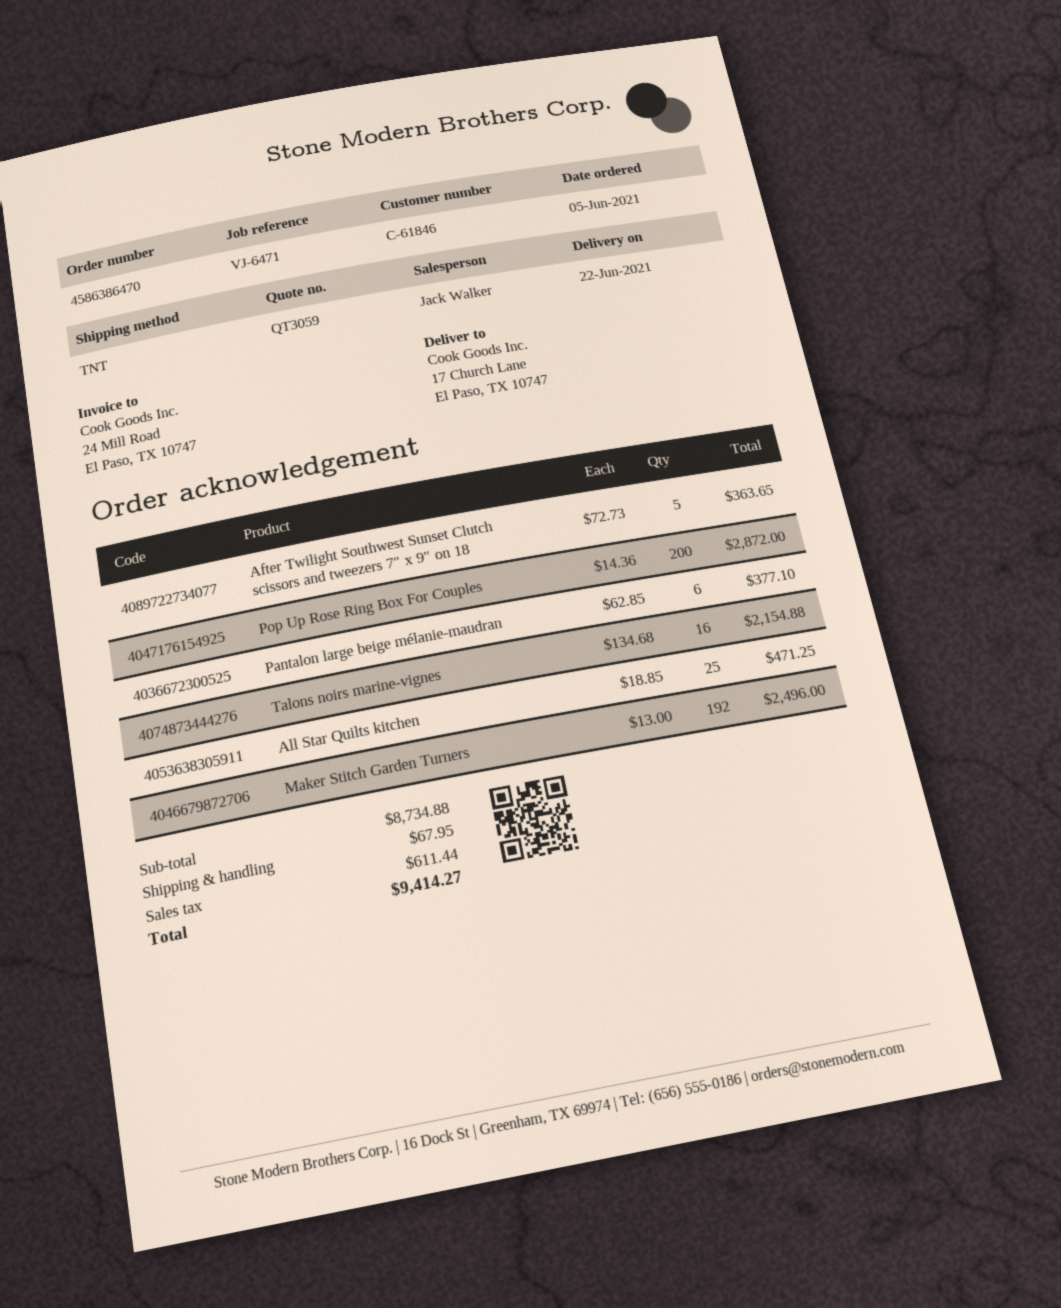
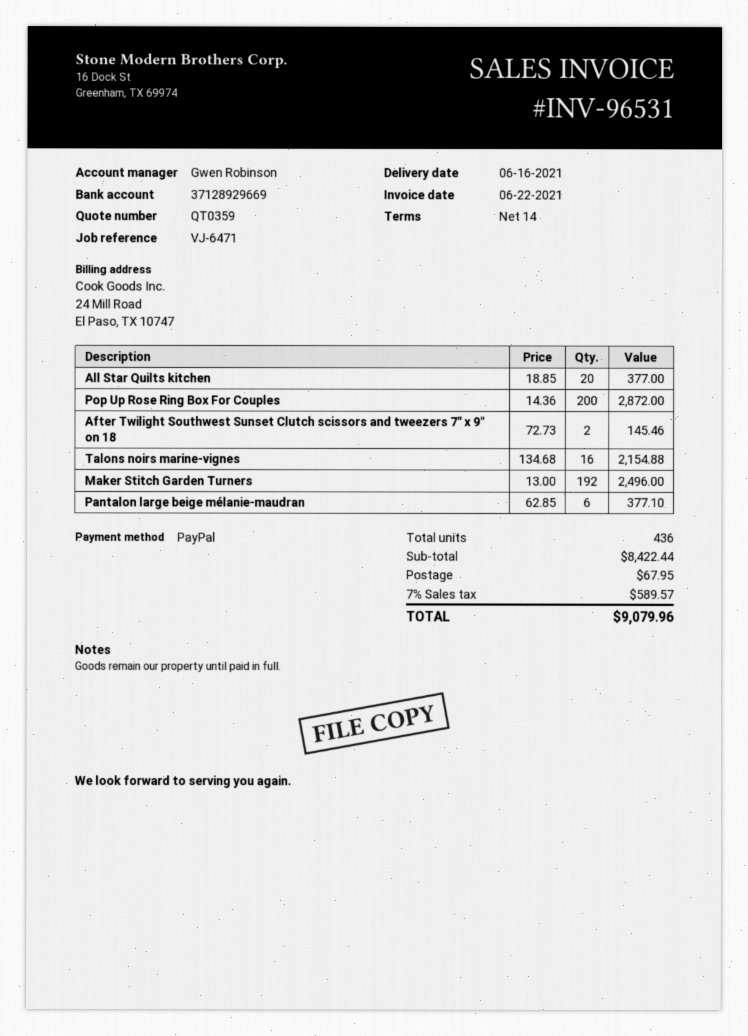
quote number: QT3059 -> QT0359
delivery date: 2021-06-22 -> 2021-06-16
sales rep: Jack Walker -> Gwen Robinson
After Twilight Southwest Sunset Clutch scissors and tweezers 7" x 9" on 18: 5 x 72.73 = 363.65 -> 2 x 72.73 = 145.46
All Star Quilts kitchen: 25 x 18.85 = 471.25 -> 20 x 18.85 = 377.00
subtotal: 8734.88 -> 8422.44
tax: 611.44 -> 589.57
total: 9414.27 -> 9079.96

